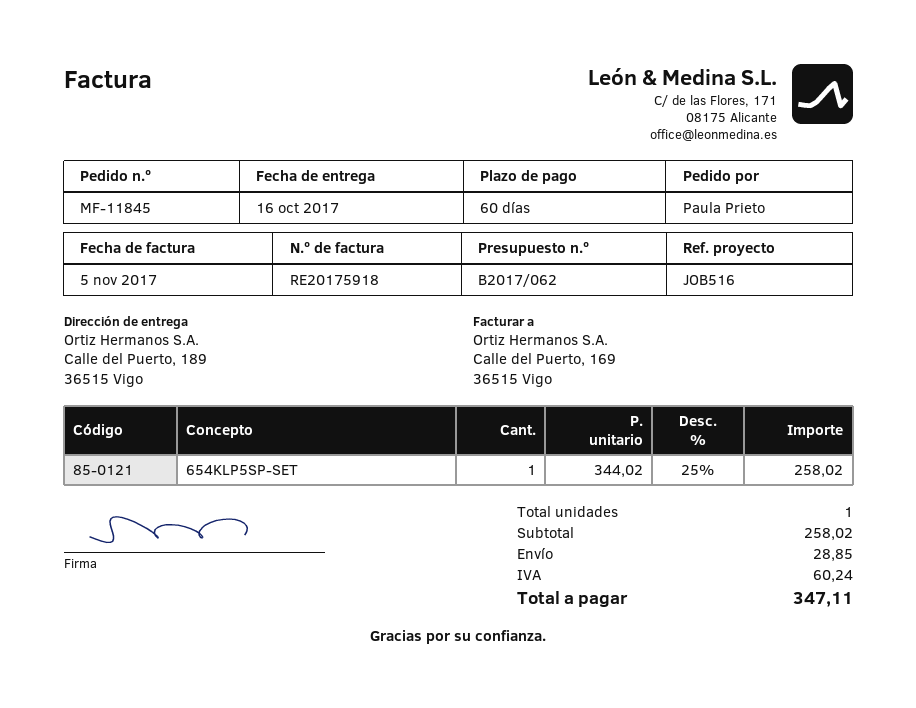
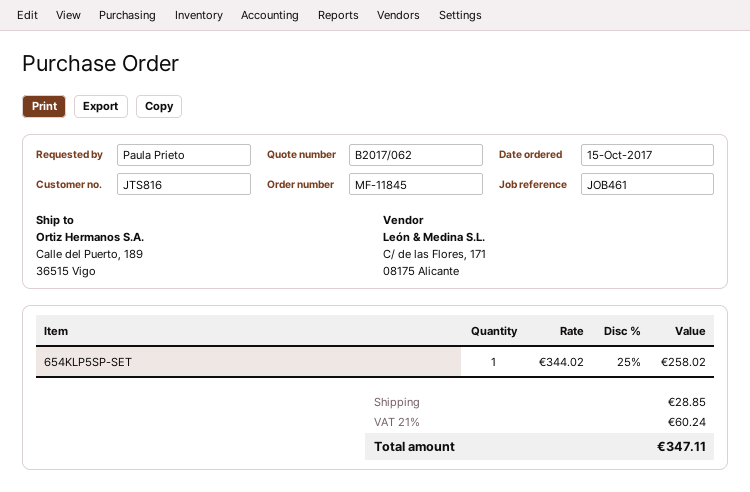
reference: JOB516 -> JOB461

